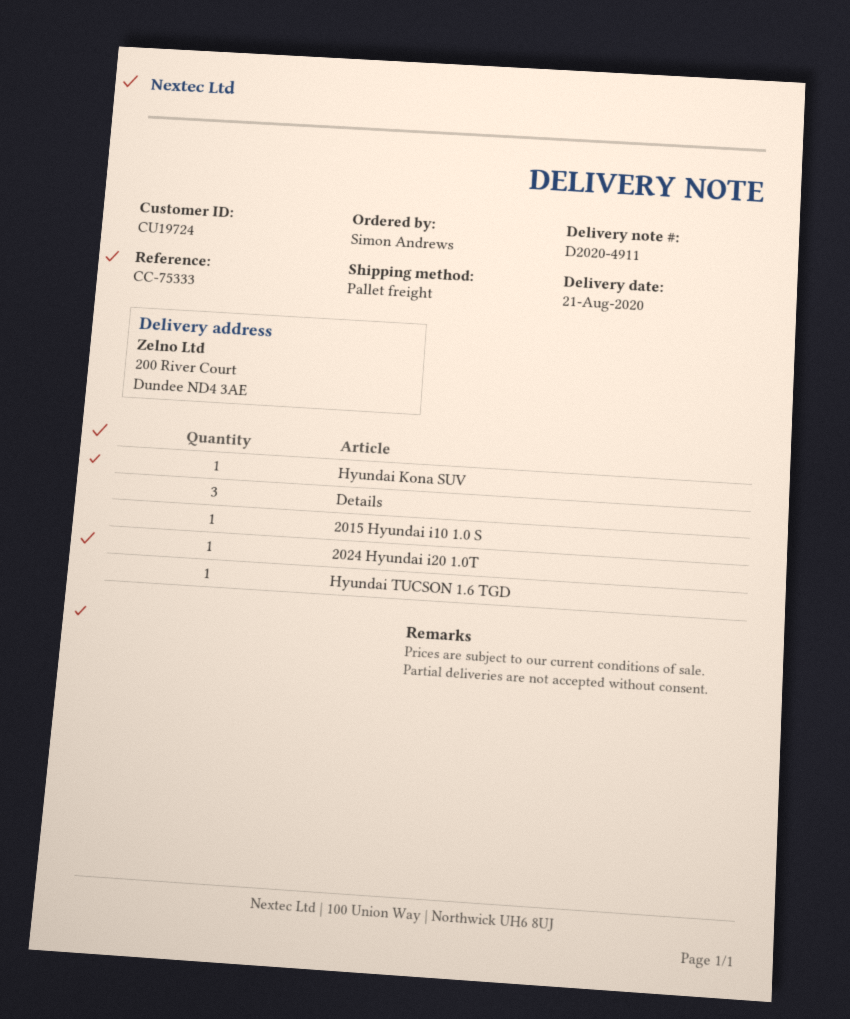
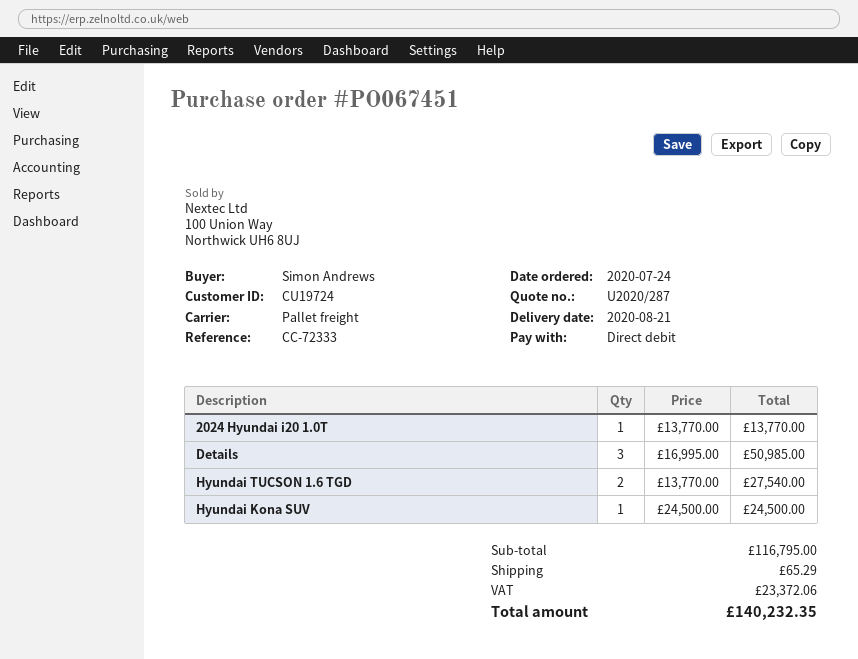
reference: CC-75333 -> CC-72333
2015 Hyundai i10 1.0 S: 1 -> none
Hyundai TUCSON 1.6 TGD: 1 -> 2

